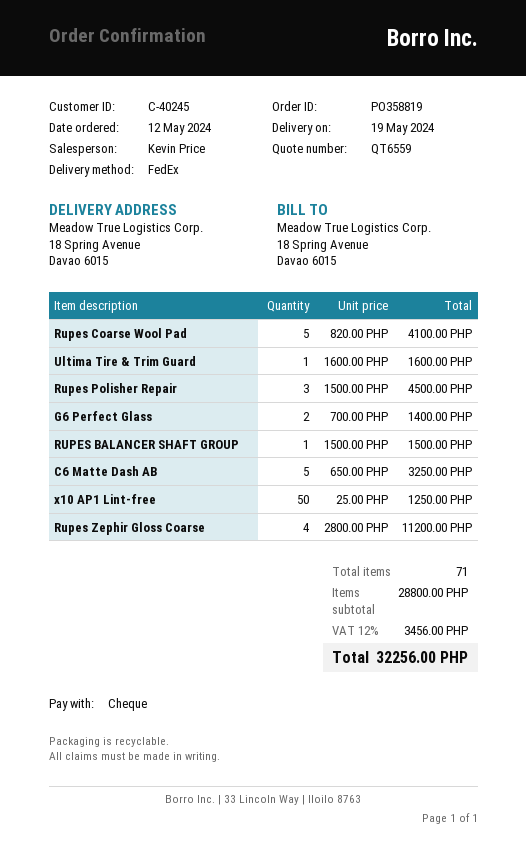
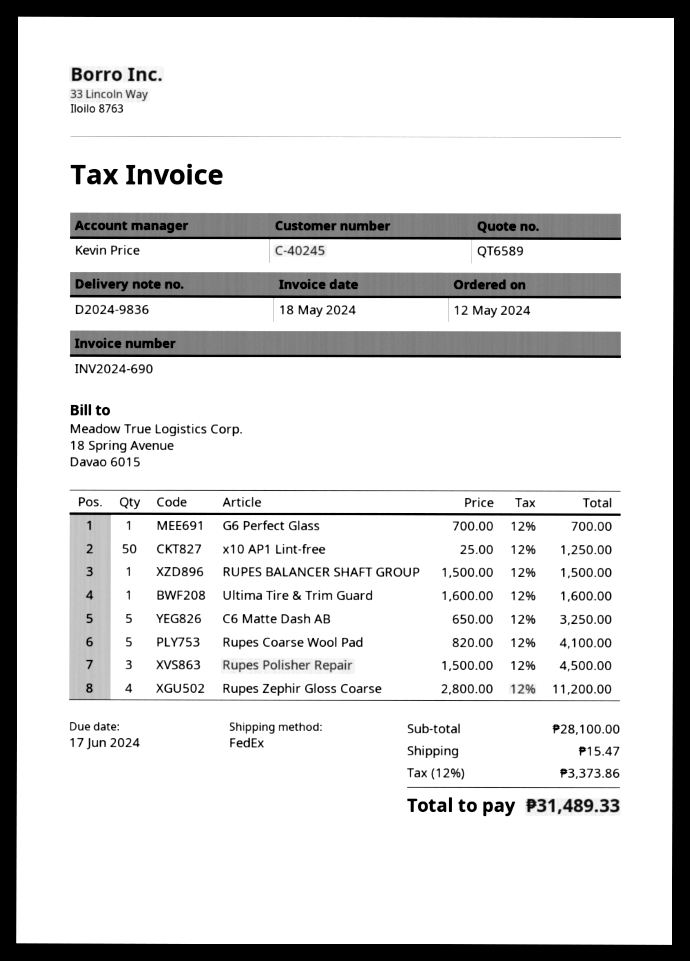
quote number: QT6559 -> QT6589
G6 Perfect Glass: 2 x 700.00 = 1400.00 -> 1 x 700.00 = 700.00
subtotal: 28800.00 -> 28100.00
shipping: none -> 15.47
tax: 12% = 3456.00 -> 12% = 3373.86
total: 32256.00 -> 31489.33

